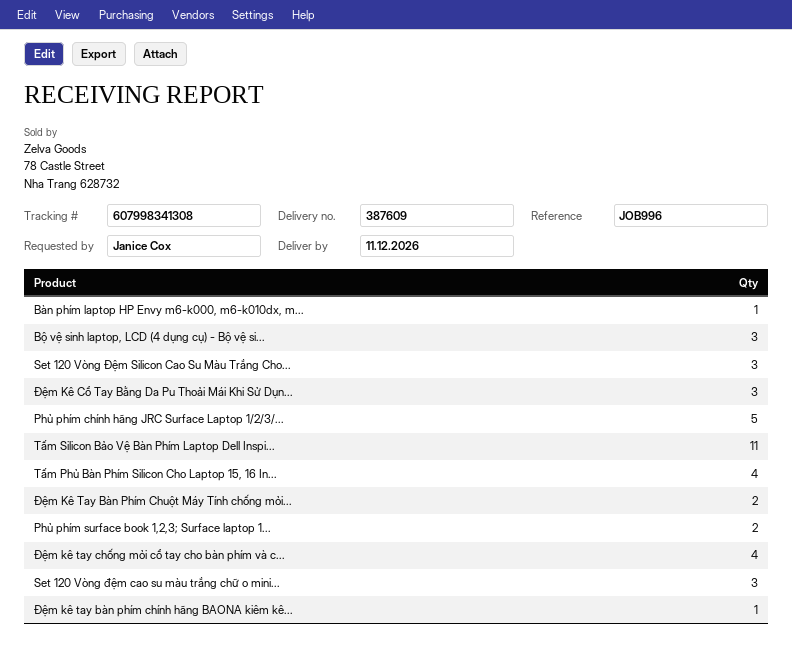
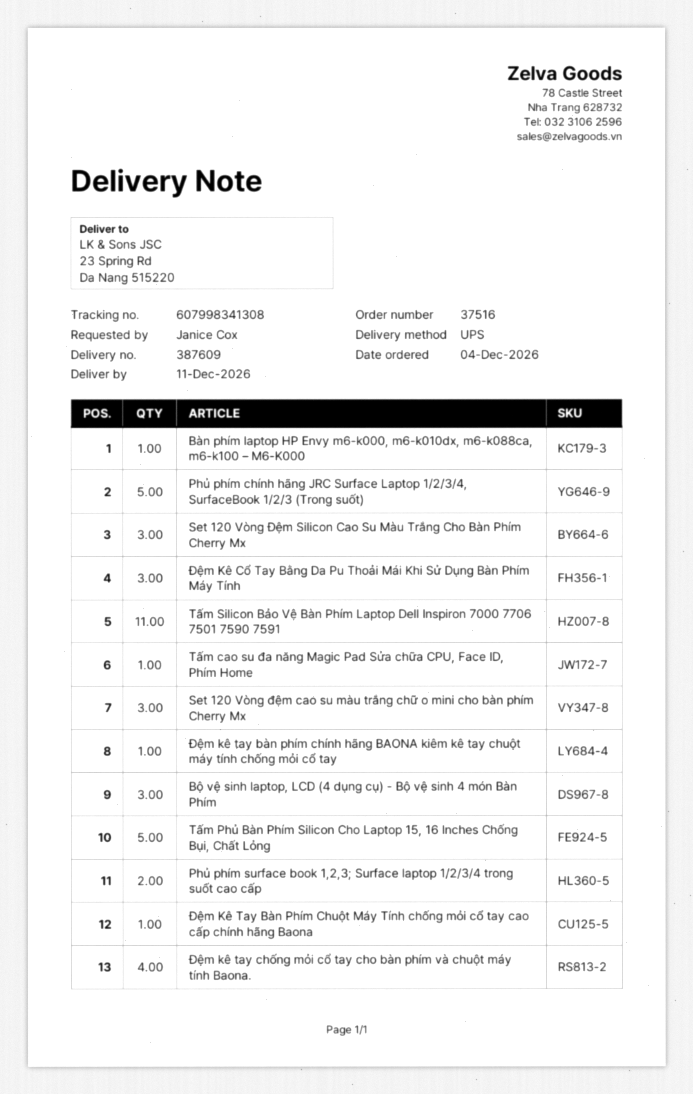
Tấm Phủ Bàn Phím Silicon Cho Laptop 15, 16 In...: 4 -> 5
Đệm Kê Tay Bàn Phím Chuột Máy Tính chống mỏi...: 2 -> 1
Tấm cao su đa năng Magic Pad Sửa chữa CPU, Face ID, Phím Home: none -> 1

